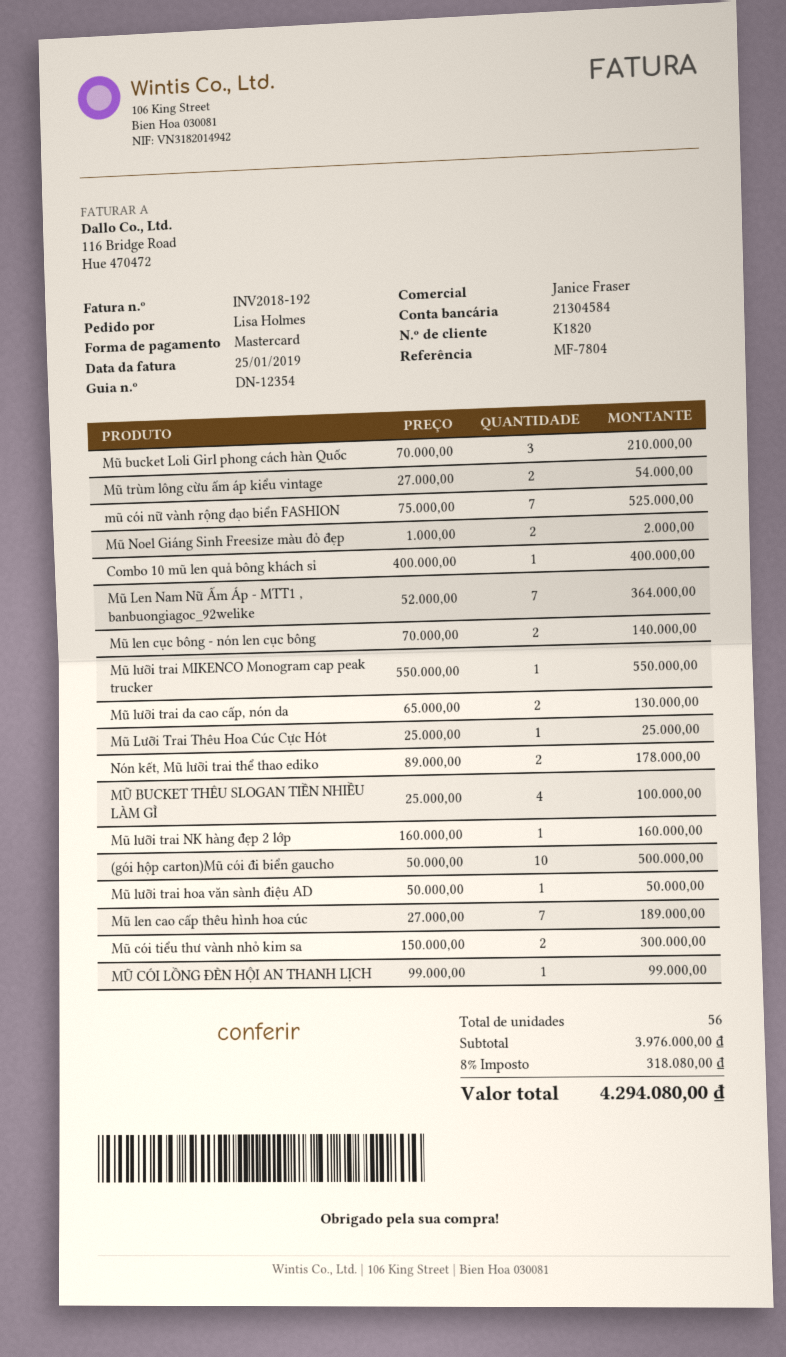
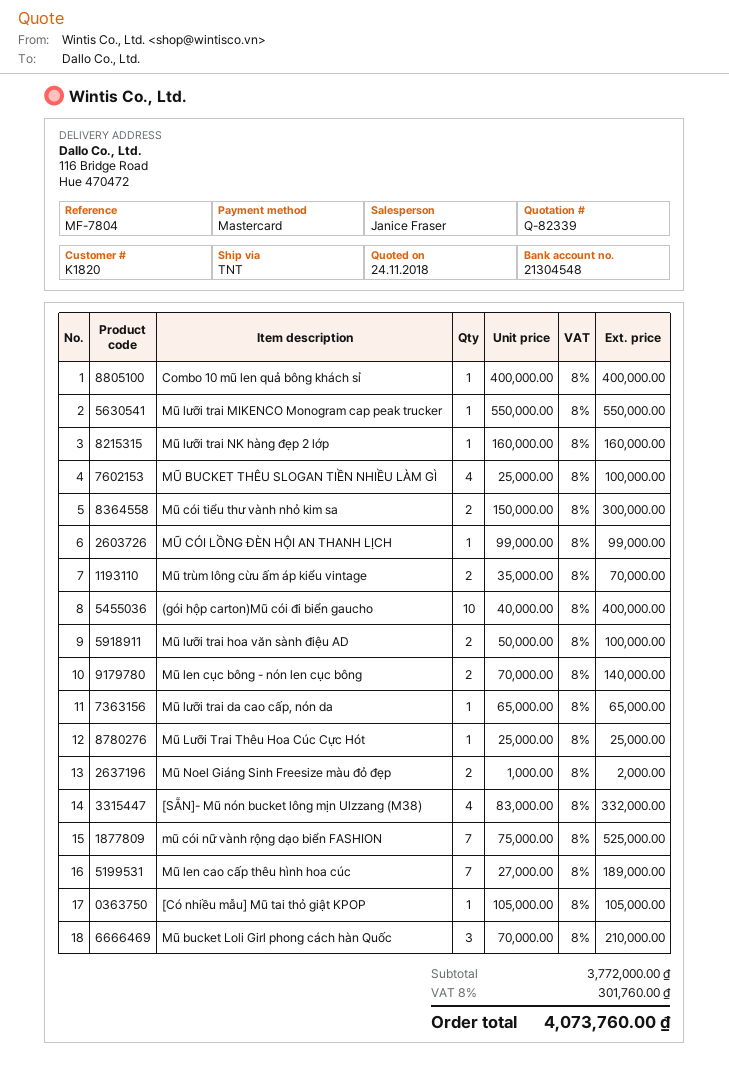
bank account: 21304584 -> 21304548
Mũ trùm lông cừu ấm áp kiểu vintage: 2 x 27000.00 = 54000.00 -> 2 x 35000.00 = 70000.00
Mũ Len Nam Nữ Ấm Áp - MTT1 , banbuongiagoc_92welike: 7 x 52000.00 = 364000.00 -> none
Mũ lưỡi trai da cao cấp, nón da: 2 x 65000.00 = 130000.00 -> 1 x 65000.00 = 65000.00
Nón kết, Mũ lưỡi trai thể thao ediko: 2 x 89000.00 = 178000.00 -> none
(gói hộp carton)Mũ cói đi biển gaucho: 10 x 50000.00 = 500000.00 -> 10 x 40000.00 = 400000.00
Mũ lưỡi trai hoa văn sành điệu AD: 1 x 50000.00 = 50000.00 -> 2 x 50000.00 = 100000.00
[SẴN]- Mũ nón bucket lông mịn Ulzzang (M38): none -> 4 x 83000.00 = 332000.00
[Có nhiều mẫu] Mũ tai thỏ giật KPOP: none -> 1 x 105000.00 = 105000.00
subtotal: 3976000.00 -> 3772000.00
tax: 8% = 318080.00 -> 8% = 301760.00
total: 4294080.00 -> 4073760.00

